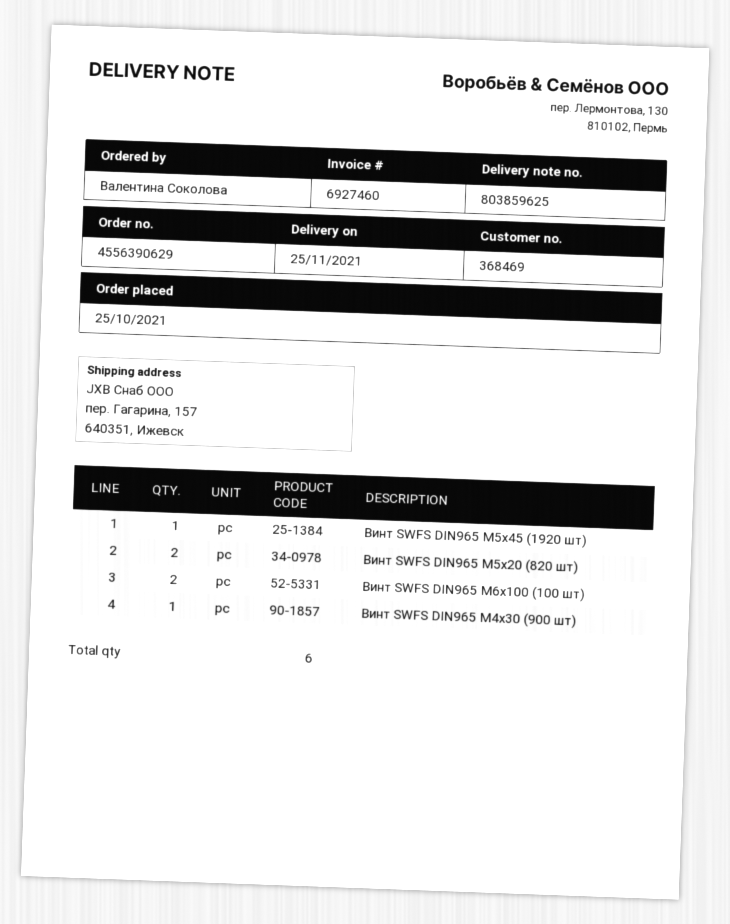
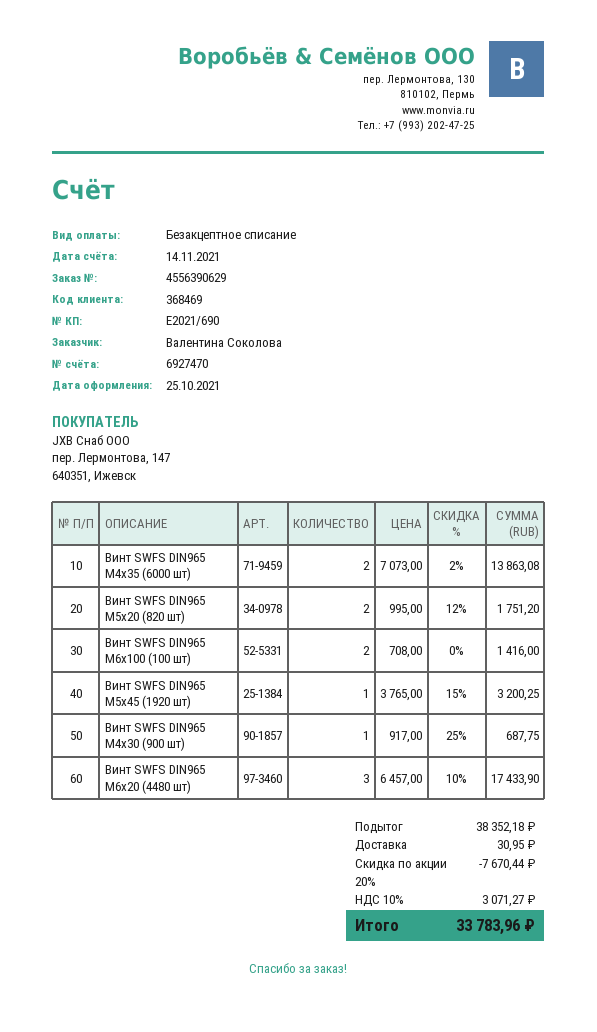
invoice number: 6927460 -> 6927470
Винт SWFS DIN965 М4х35 (6000 шт): none -> 2
Винт SWFS DIN965 М6х20 (4480 шт): none -> 3

